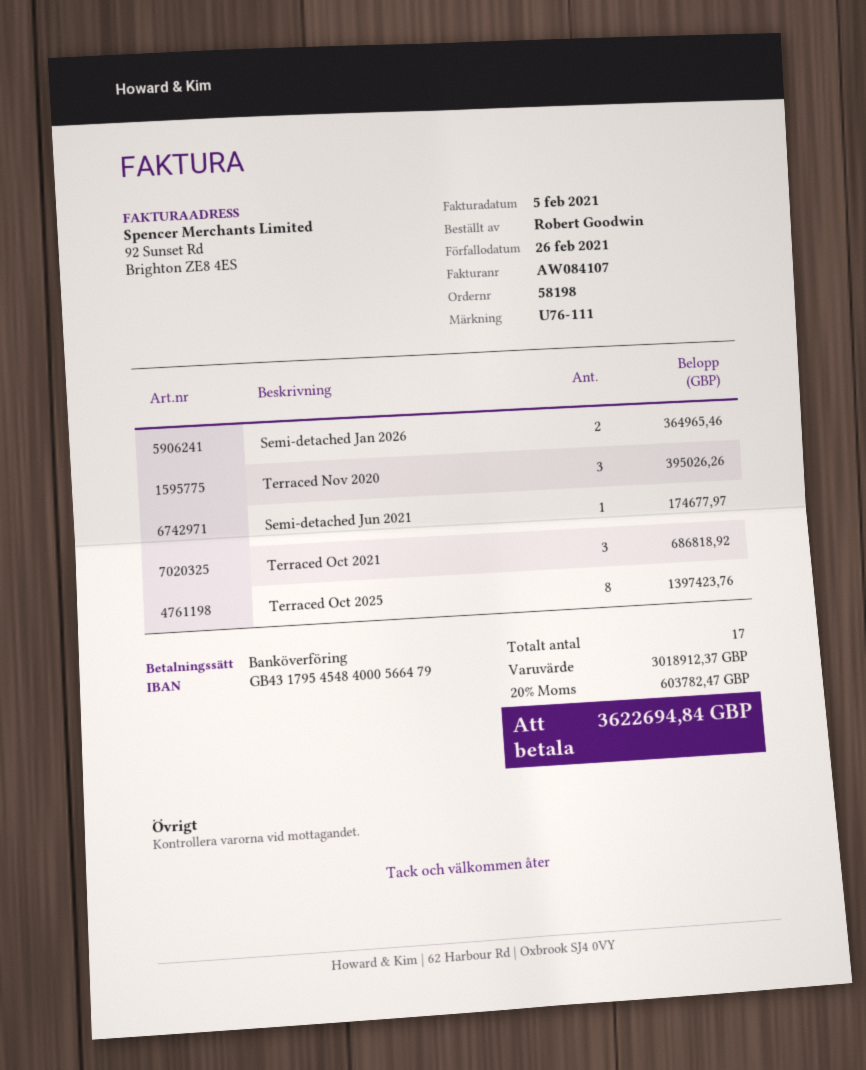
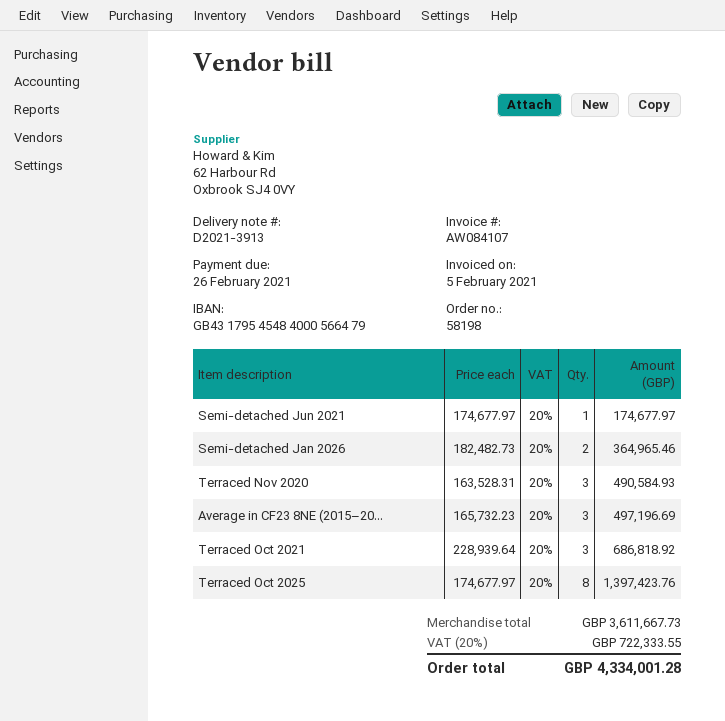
Terraced Nov 2020: 3 for 395026.26 -> 3 for 490584.93
Average in CF23 8NE (2015–20...: none -> 3 for 497196.69
subtotal: 3018912.37 -> 3611667.73
tax: 20% = 603782.47 -> 20% = 722333.55
total: 3622694.84 -> 4334001.28

